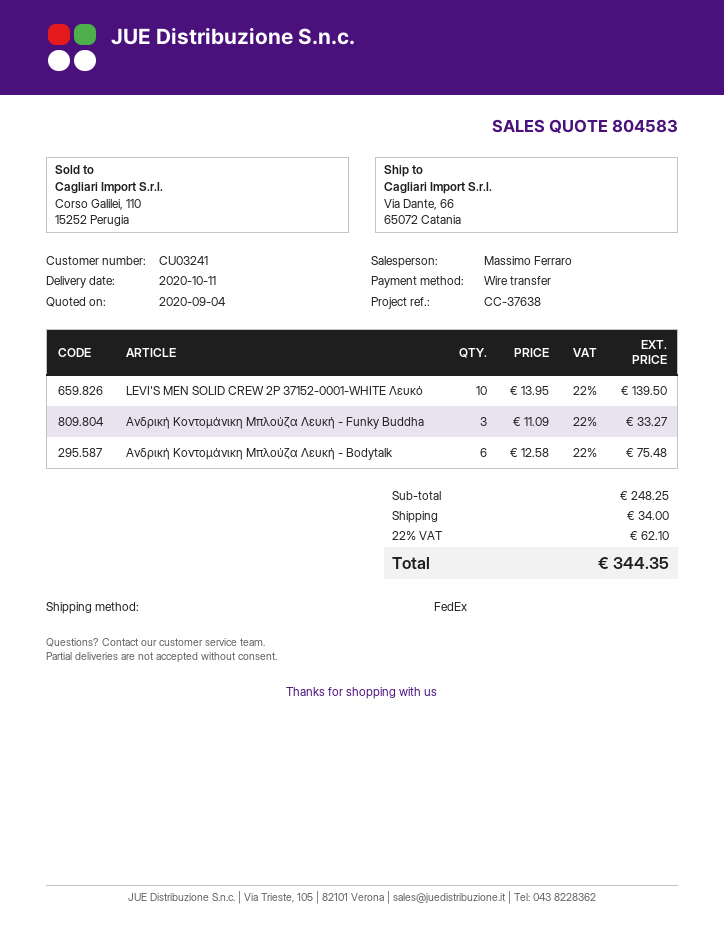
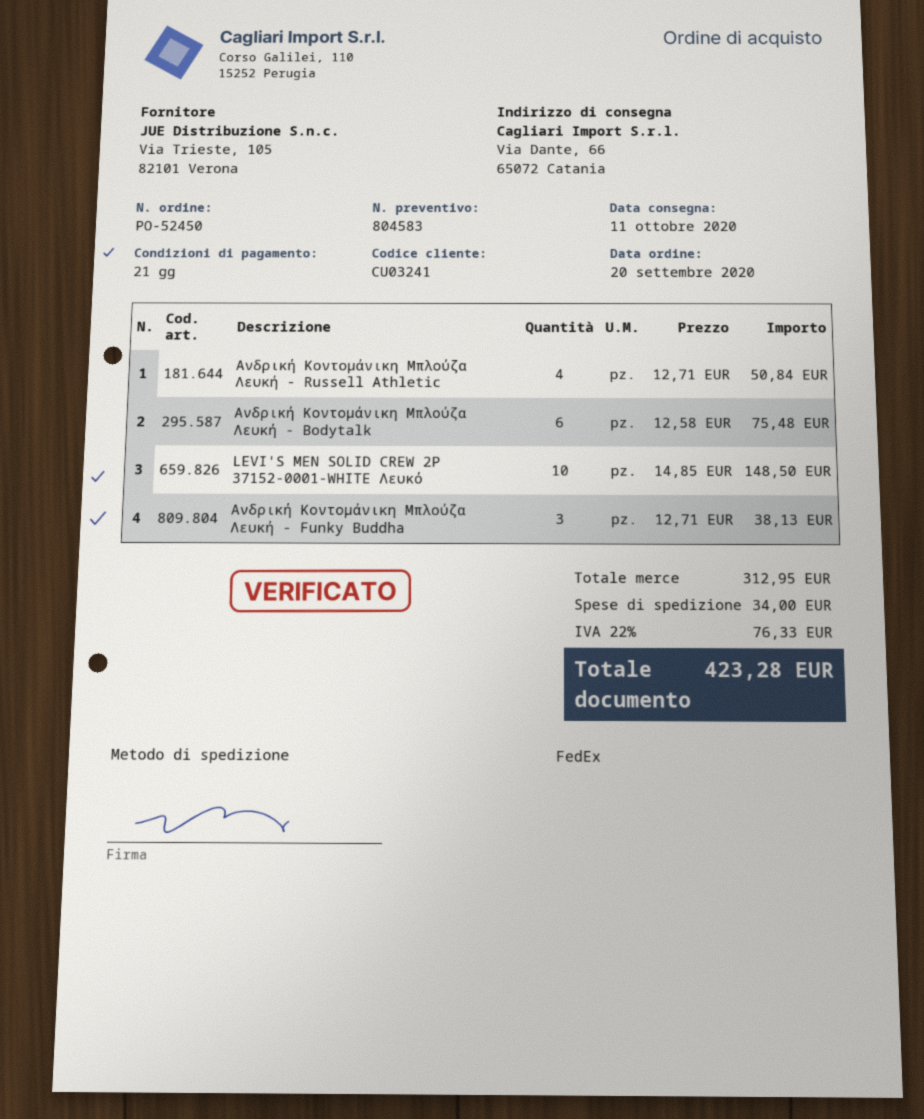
LEVI'S MEN SOLID CREW 2P 37152-0001-WHITE Λευκό: 10 x 13.95 = 139.50 -> 10 x 14.85 = 148.50
Ανδρική Κοντομάνικη Μπλούζα Λευκή - Funky Buddha: 3 x 11.09 = 33.27 -> 3 x 12.71 = 38.13
Ανδρική Κοντομάνικη Μπλούζα Λευκή - Russell Athletic: none -> 4 x 12.71 = 50.84
subtotal: 248.25 -> 312.95
tax: 22% = 62.10 -> 22% = 76.33
total: 344.35 -> 423.28

